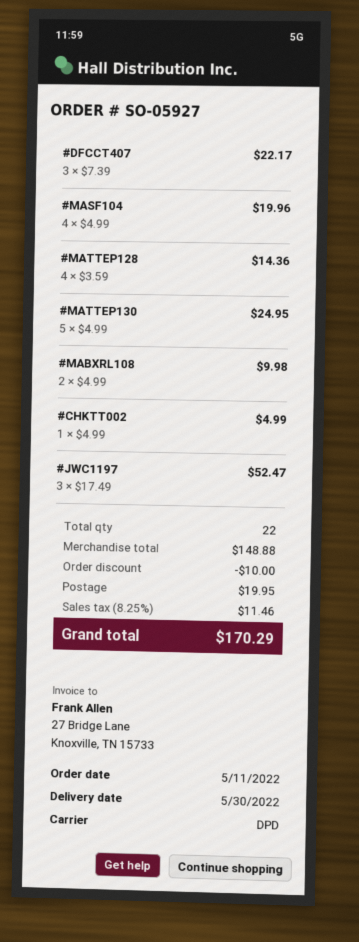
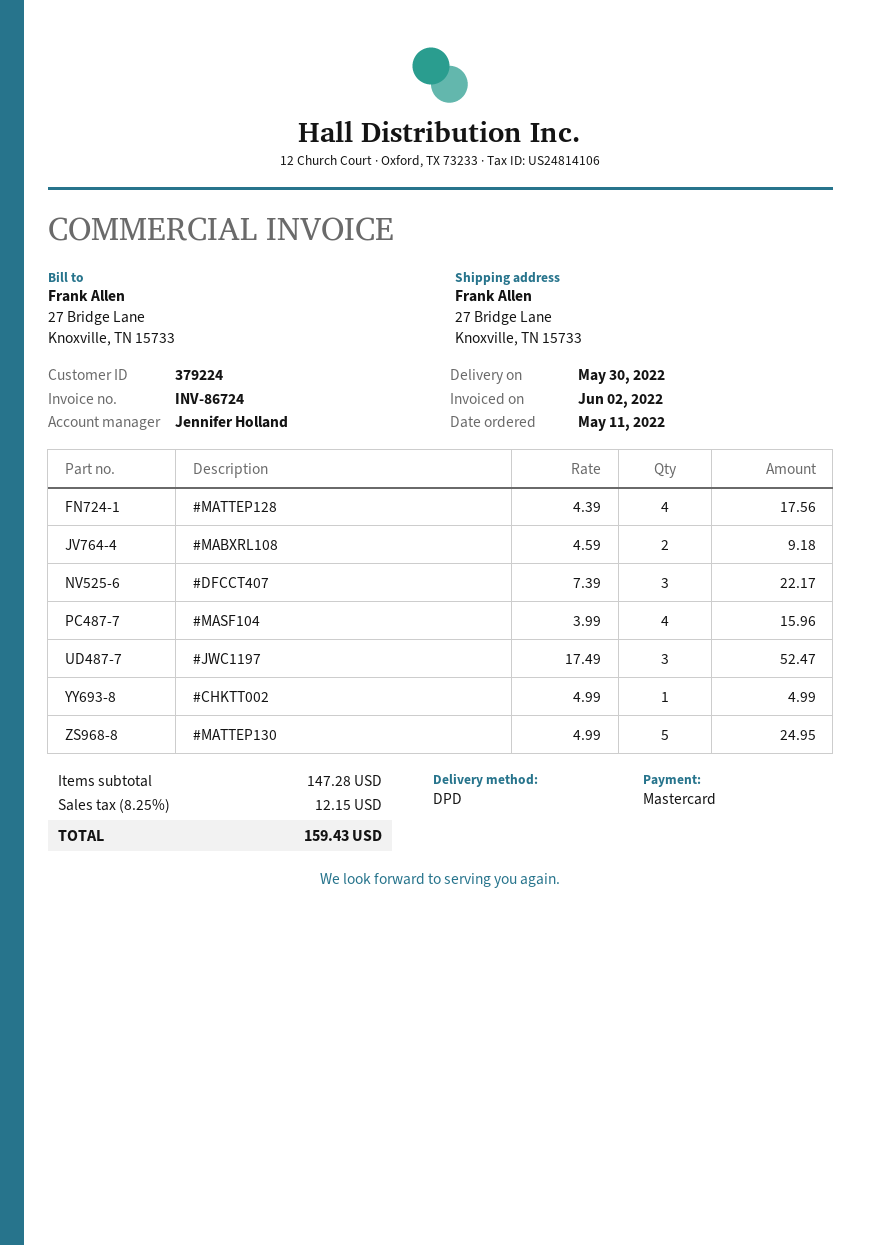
#MASF104: 4 x 4.99 = 19.96 -> 4 x 3.99 = 15.96
#MATTEP128: 4 x 3.59 = 14.36 -> 4 x 4.39 = 17.56
#MABXRL108: 2 x 4.99 = 9.98 -> 2 x 4.59 = 9.18
subtotal: 148.88 -> 147.28
discount: 10.00 -> none
shipping: 19.95 -> none
tax: 8.25% = 11.46 -> 8.25% = 12.15
total: 170.29 -> 159.43

